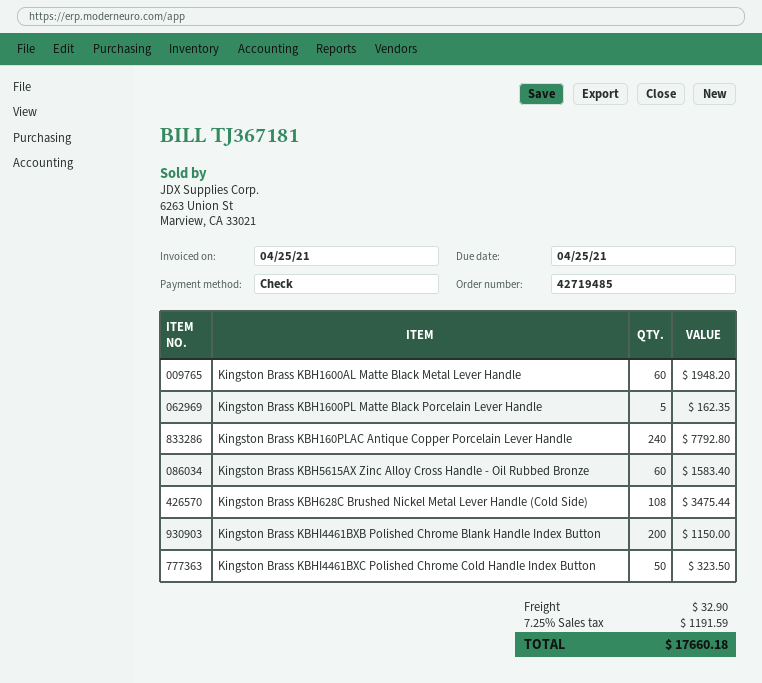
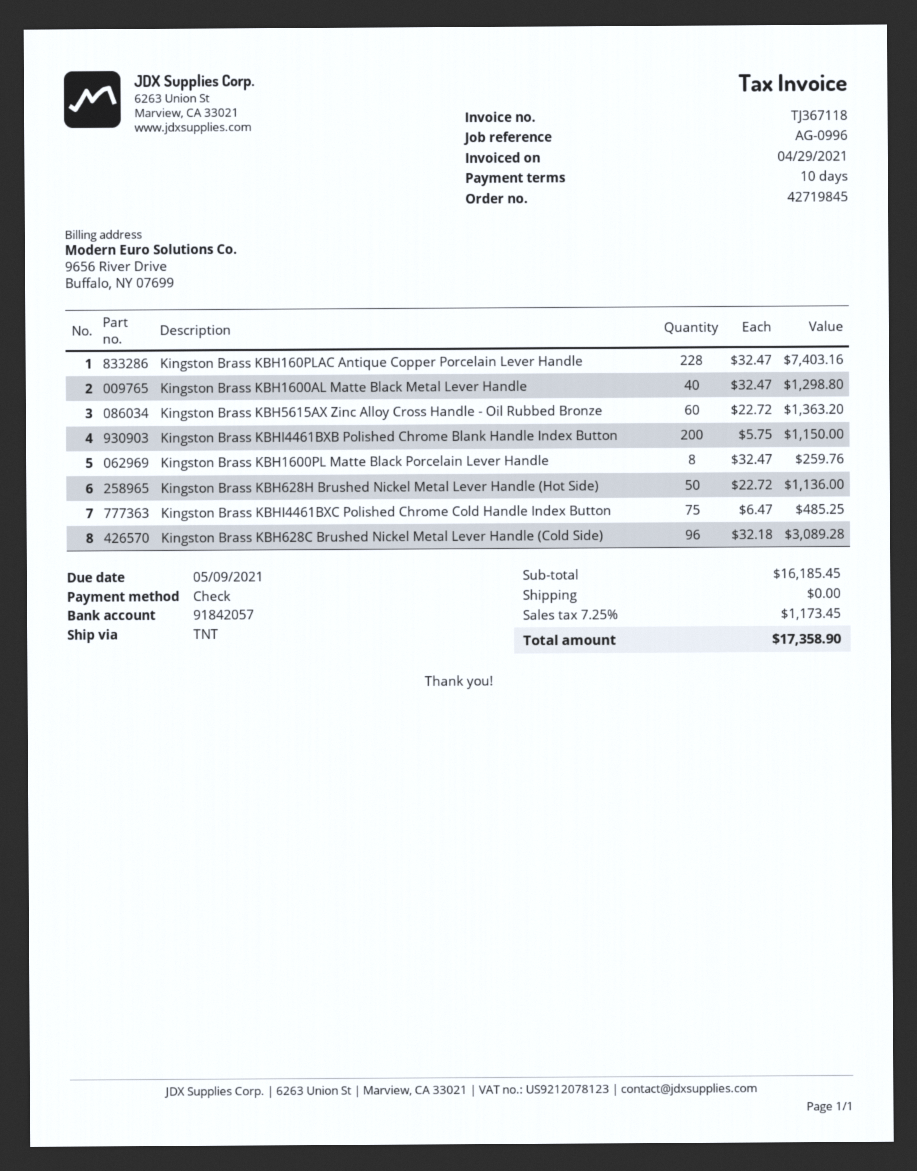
order number: 42719485 -> 42719845
invoice number: TJ367181 -> TJ367118
invoice date: 2021-04-25 -> 2021-04-29
due date: 2021-04-25 -> 2021-05-09
Kingston Brass KBH1600AL Matte Black Metal Lever Handle: 60 for 1948.20 -> 40 for 1298.80
Kingston Brass KBH1600PL Matte Black Porcelain Lever Handle: 5 for 162.35 -> 8 for 259.76
Kingston Brass KBH160PLAC Antique Copper Porcelain Lever Handle: 240 for 7792.80 -> 228 for 7403.16
Kingston Brass KBH5615AX Zinc Alloy Cross Handle - Oil Rubbed Bronze: 60 for 1583.40 -> 60 for 1363.20
Kingston Brass KBH628C Brushed Nickel Metal Lever Handle (Cold Side): 108 for 3475.44 -> 96 for 3089.28
Kingston Brass KBHI4461BXC Polished Chrome Cold Handle Index Button: 50 for 323.50 -> 75 for 485.25
Kingston Brass KBH628H Brushed Nickel Metal Lever Handle (Hot Side): none -> 50 for 1136.00
shipping: 32.90 -> 0.00
tax: 7.25% = 1191.59 -> 7.25% = 1173.45
total: 17660.18 -> 17358.90

